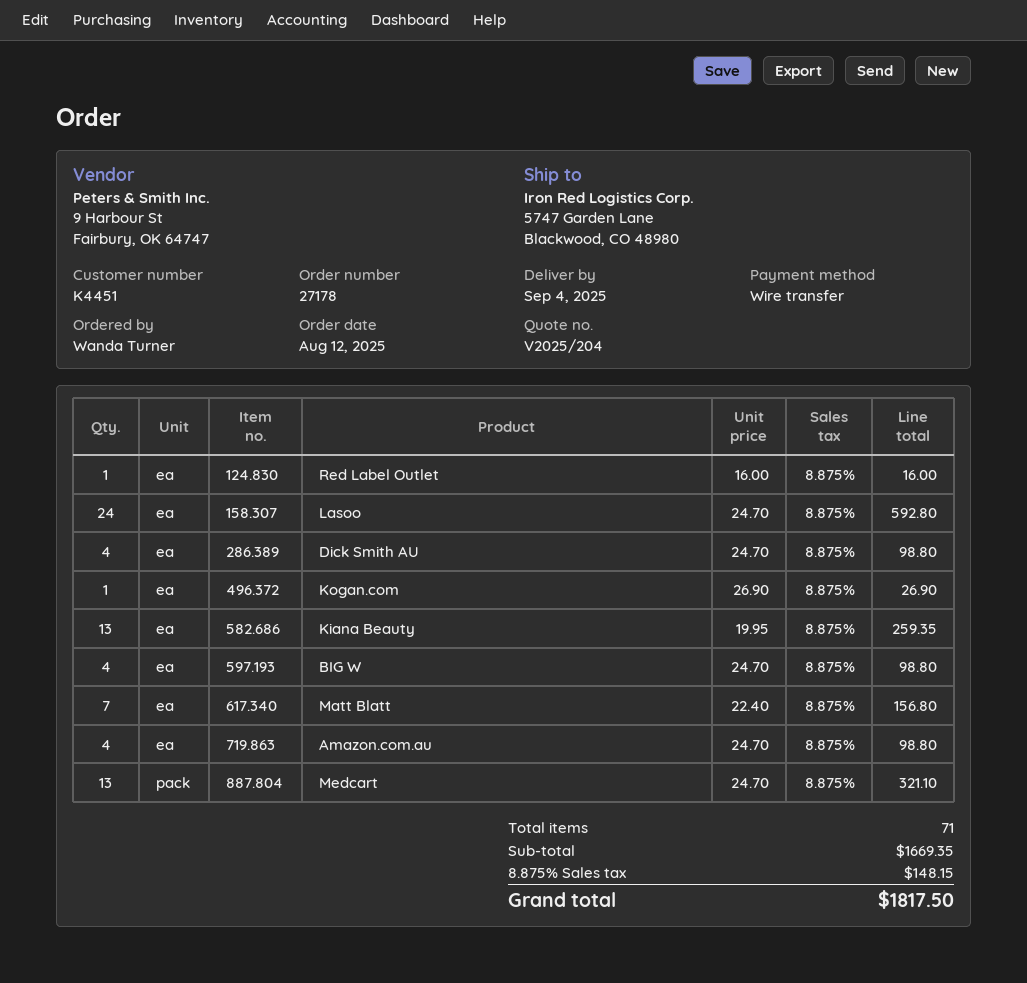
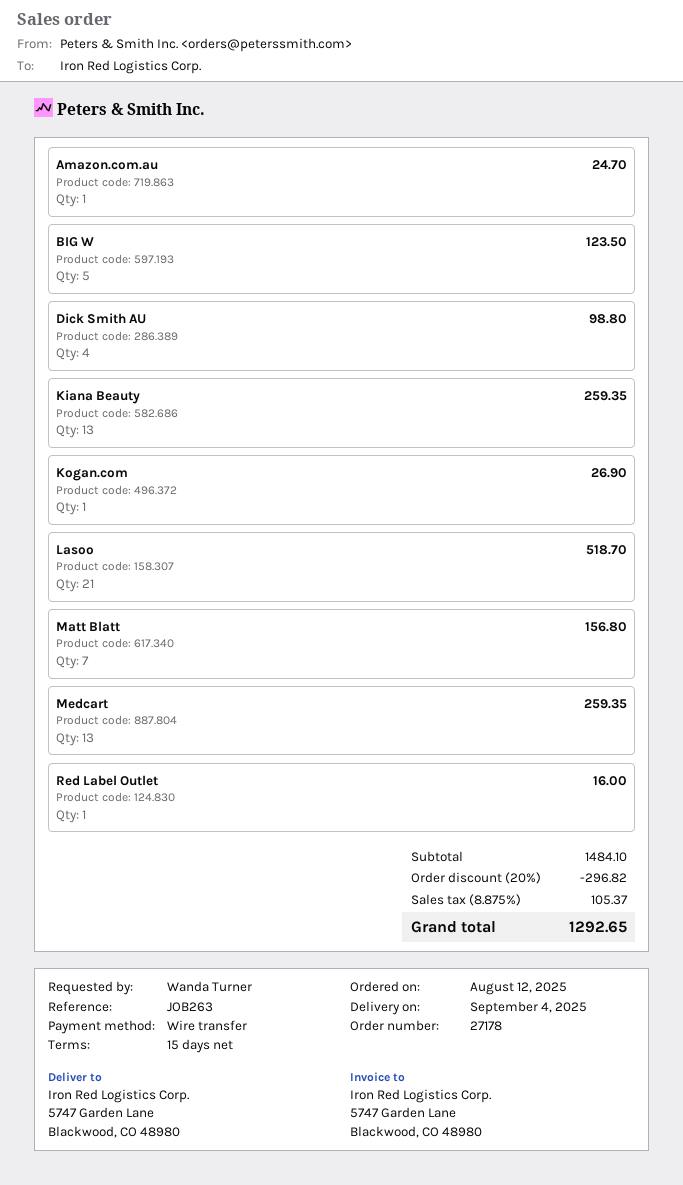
Lasoo: 24 for 592.80 -> 21 for 518.70
BIG W: 4 for 98.80 -> 5 for 123.50
Amazon.com.au: 4 for 98.80 -> 1 for 24.70
Medcart: 13 for 321.10 -> 13 for 259.35
subtotal: 1669.35 -> 1484.10
discount: none -> 20% = 296.82
tax: 8.875% = 148.15 -> 8.875% = 105.37
total: 1817.50 -> 1292.65

